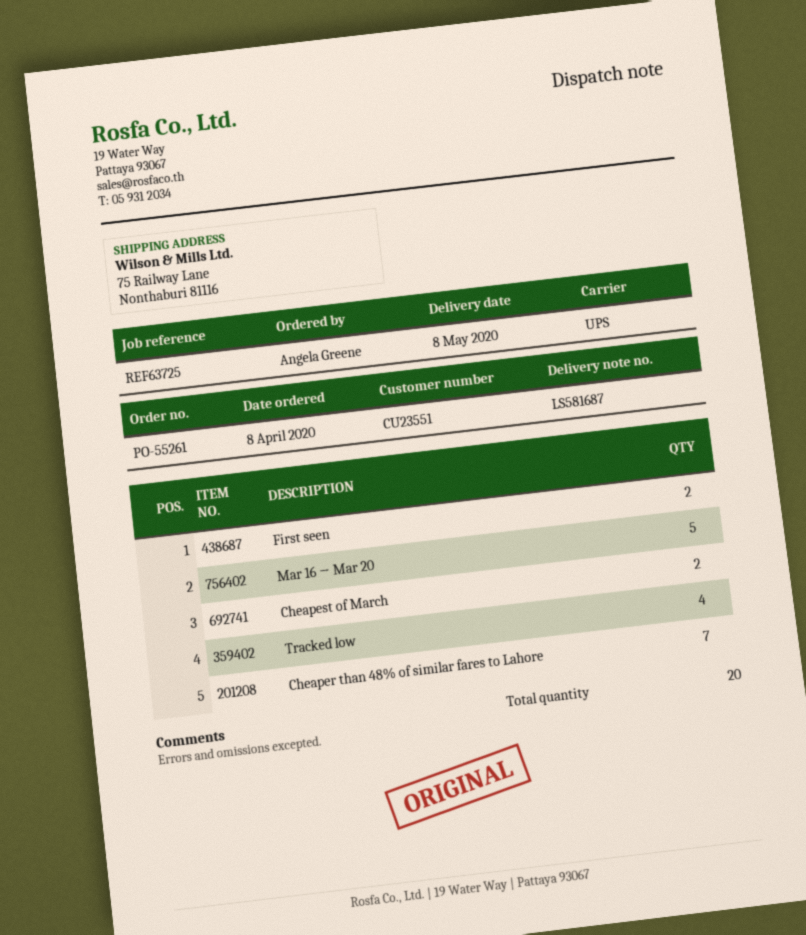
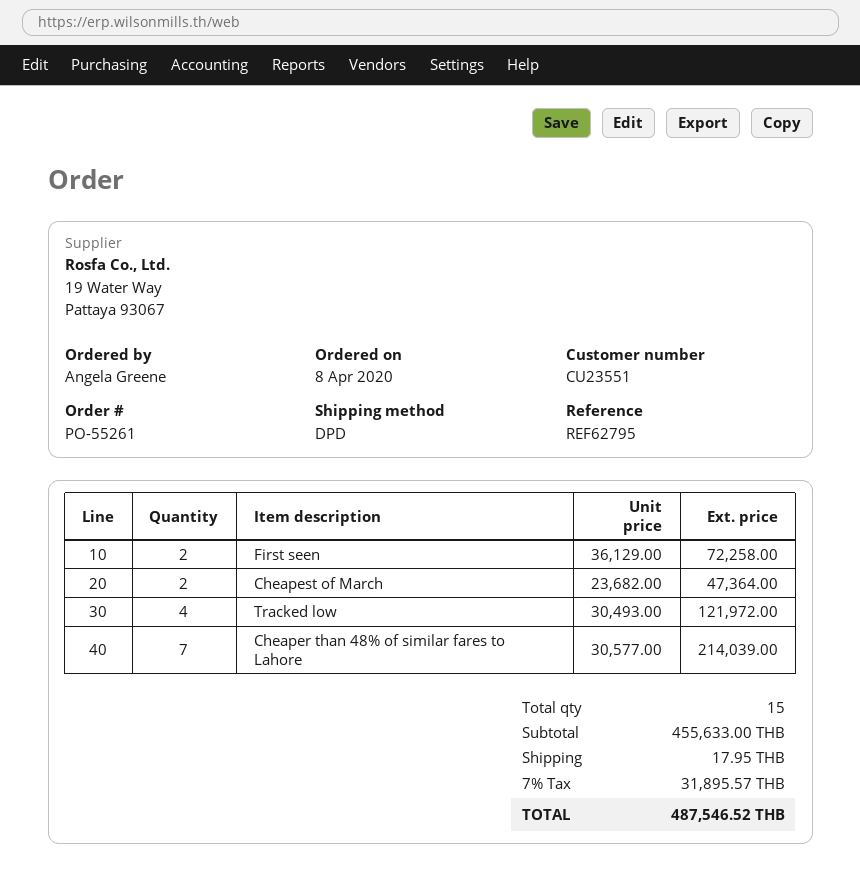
reference: REF63725 -> REF62795
shipping method: UPS -> DPD
Mar 16 → Mar 20: 5 -> none
total quantity: 20 -> 15

